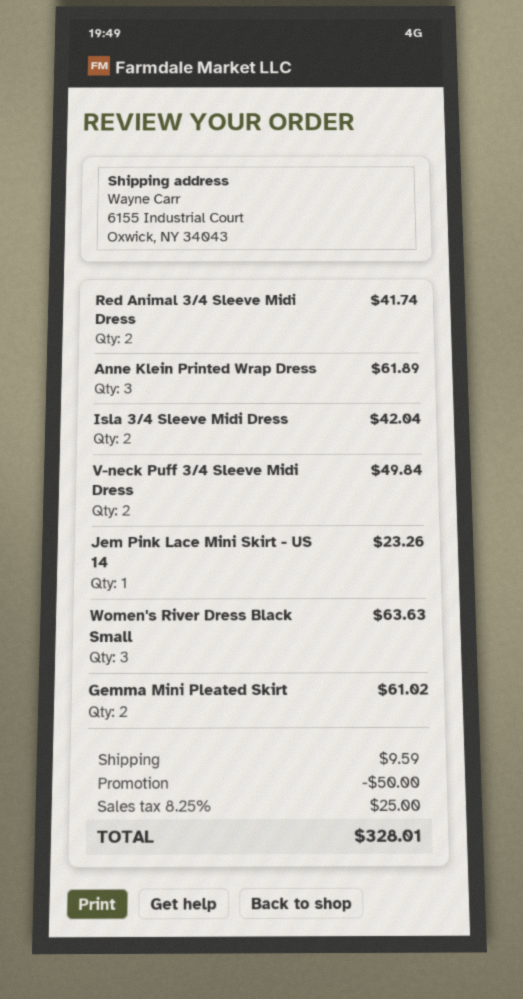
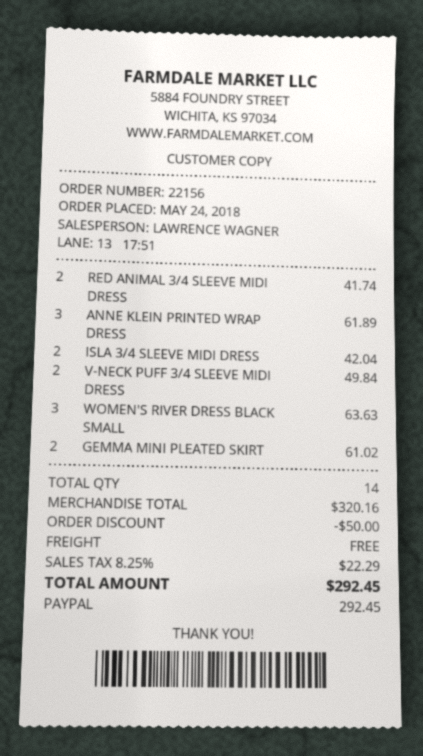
Jem Pink Lace Mini Skirt - US 14: 1 for 23.26 -> none
shipping: 9.59 -> 0.00
tax: 8.25% = 25.00 -> 8.25% = 22.29
total: 328.01 -> 292.45

